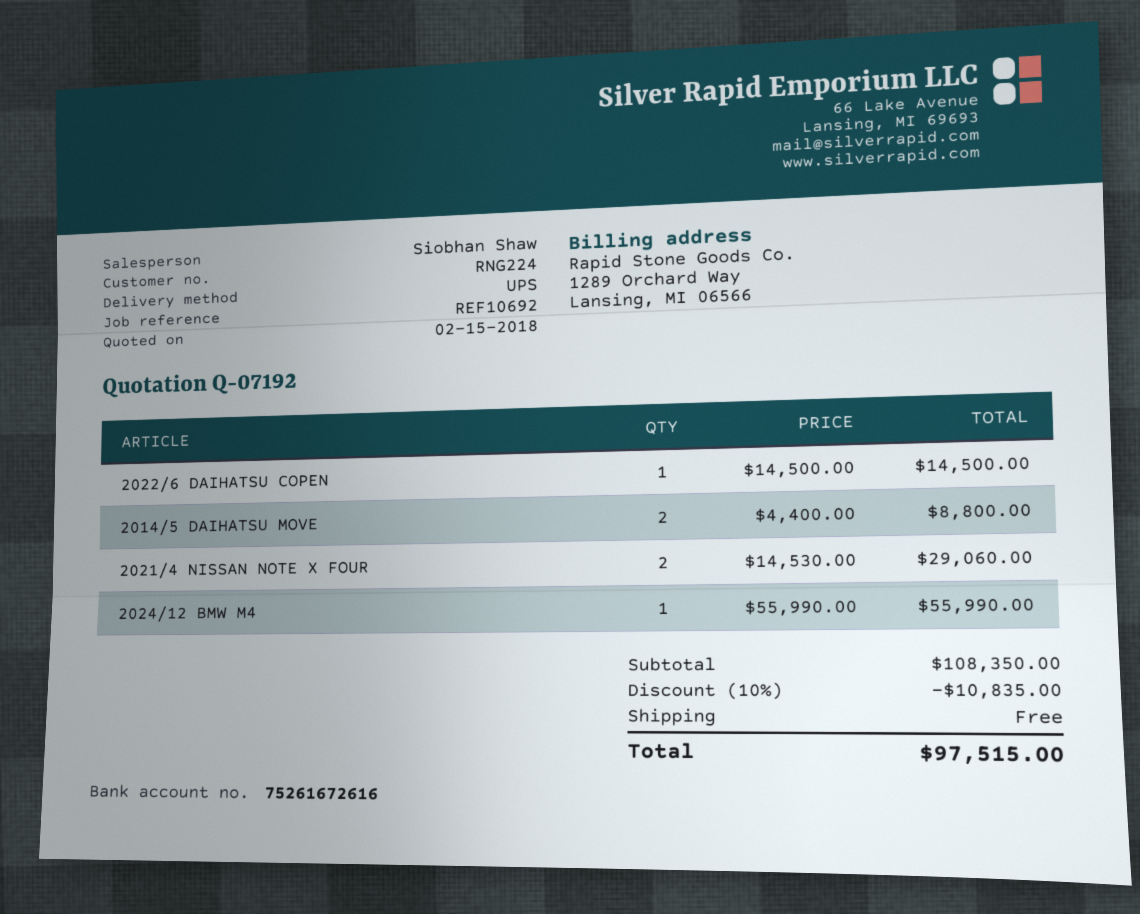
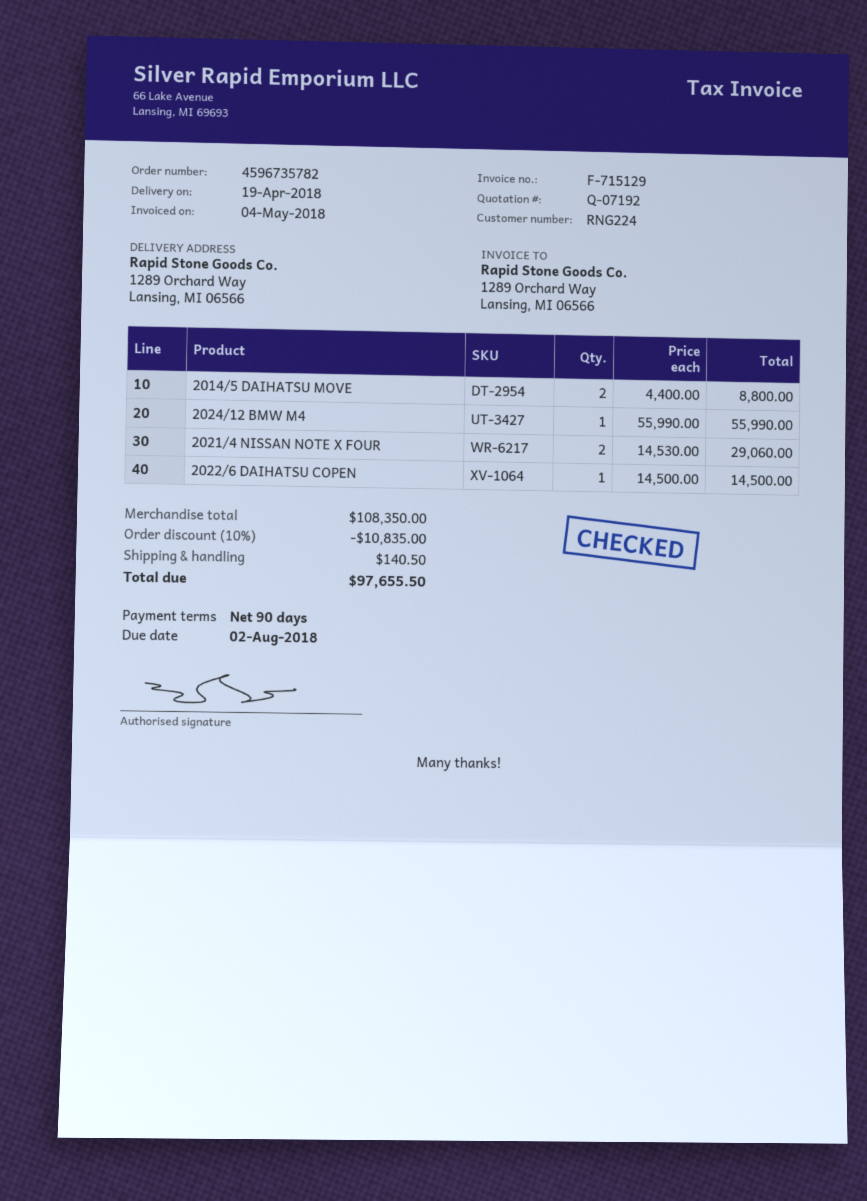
shipping: 0.00 -> 140.50
total: 97515.00 -> 97655.50

